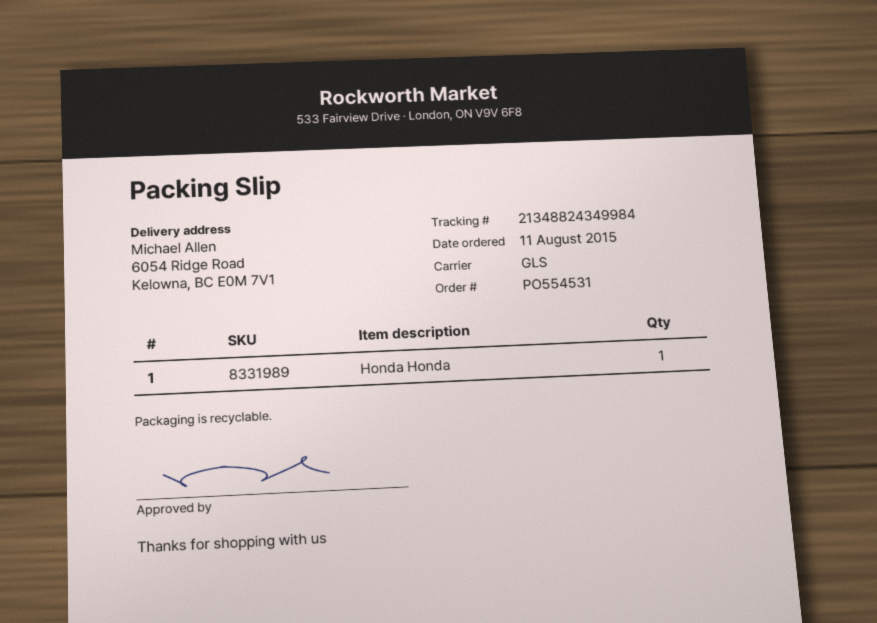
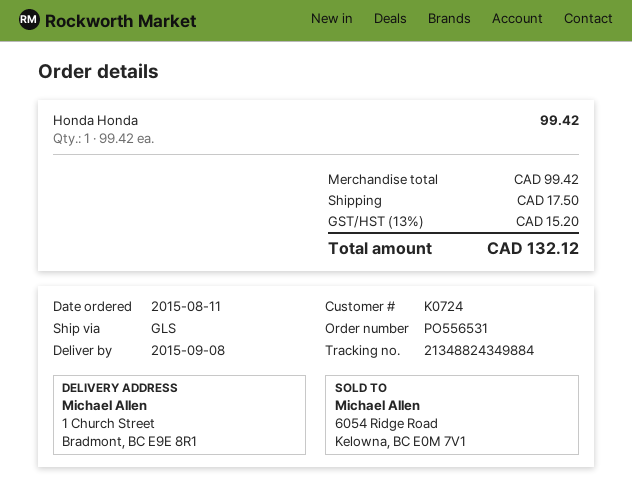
order number: PO554531 -> PO556531
tracking number: 21348824349984 -> 21348824349884
ship to: 6054 Ridge Road, Kelowna, BC E0M 7V1 -> 1 Church Street, Bradmont, BC E9E 8R1

